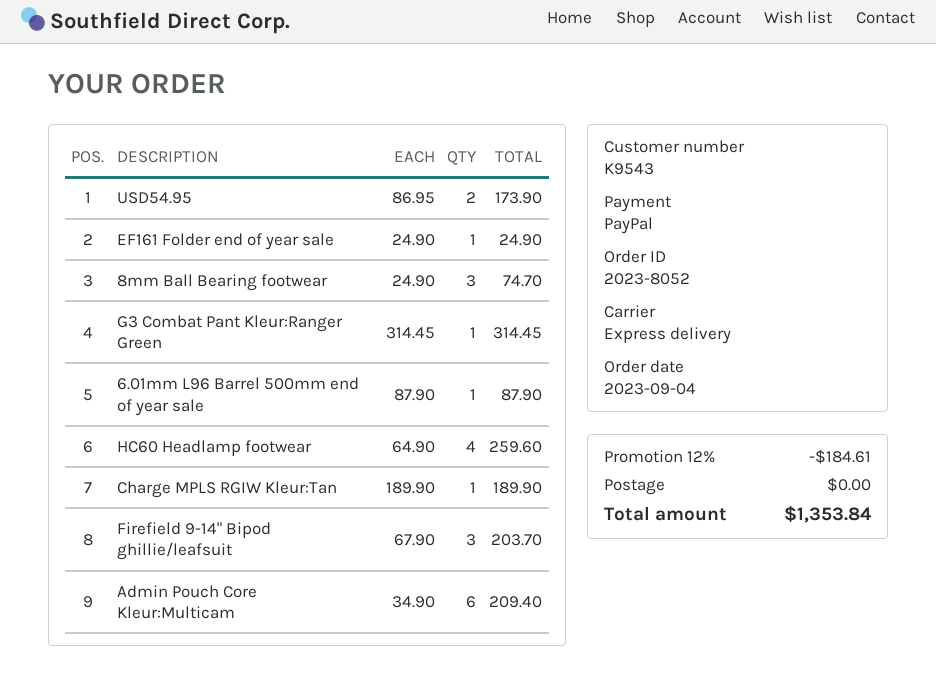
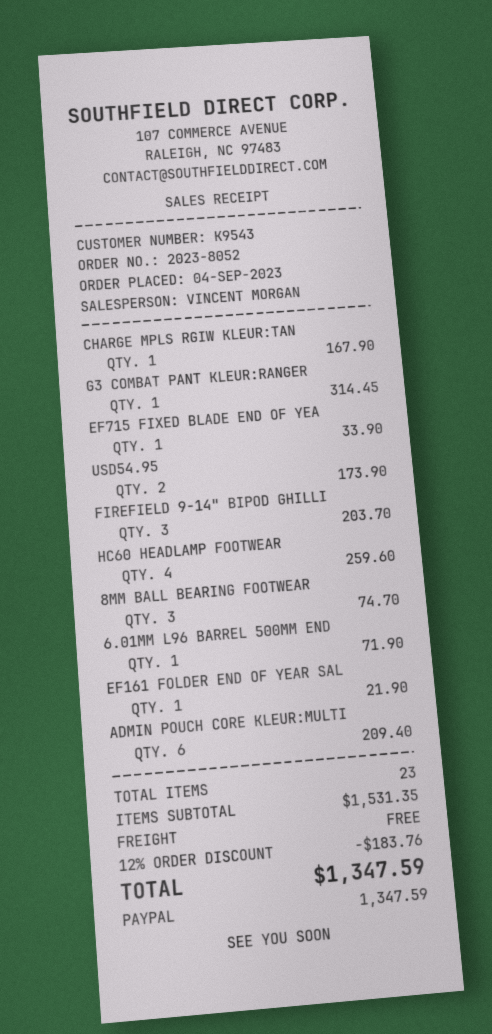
EF161 Folder end of year sale: 1 for 24.90 -> 1 for 21.90
6.01mm L96 Barrel 500mm end of year sale: 1 for 87.90 -> 1 for 71.90
Charge MPLS RGIW Kleur:Tan: 1 for 189.90 -> 1 for 167.90
EF715 FIXED BLADE END OF YEA: none -> 1 for 33.90
discount: 12% = 184.61 -> 12% = 183.76
total: 1353.84 -> 1347.59

